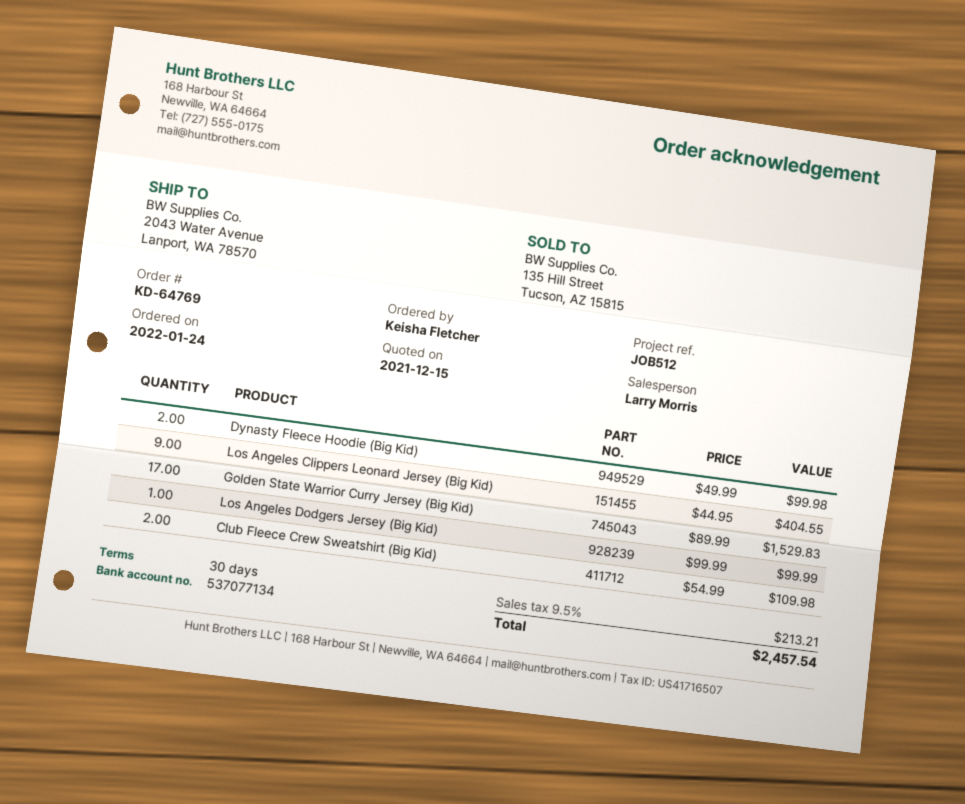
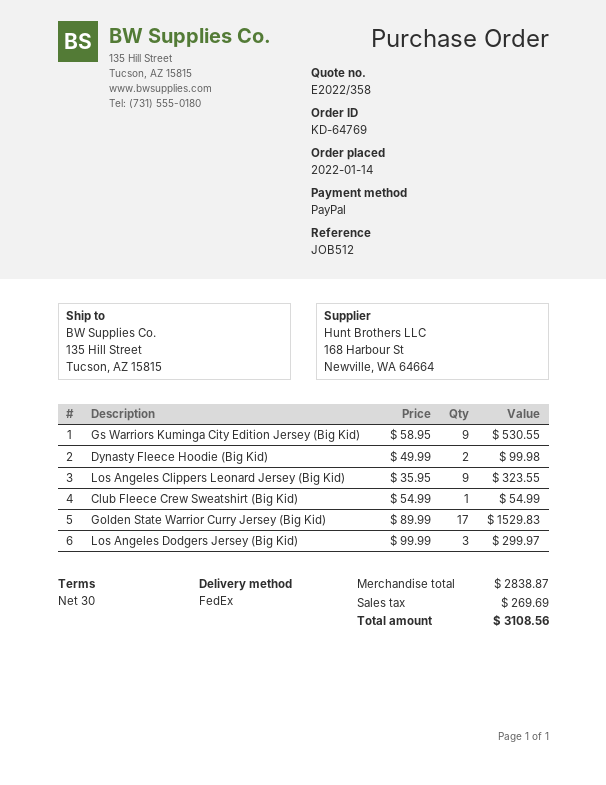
order date: 2022-01-24 -> 2022-01-14
ship to: 2043 Water Avenue, Lanport, WA 78570 -> 135 Hill Street, Tucson, AZ 15815
Los Angeles Clippers Leonard Jersey (Big Kid): 9 x 44.95 = 404.55 -> 9 x 35.95 = 323.55
Los Angeles Dodgers Jersey (Big Kid): 1 x 99.99 = 99.99 -> 3 x 99.99 = 299.97
Club Fleece Crew Sweatshirt (Big Kid): 2 x 54.99 = 109.98 -> 1 x 54.99 = 54.99
Gs Warriors Kuminga City Edition Jersey (Big Kid): none -> 9 x 58.95 = 530.55
tax: 213.21 -> 269.69
total: 2457.54 -> 3108.56

